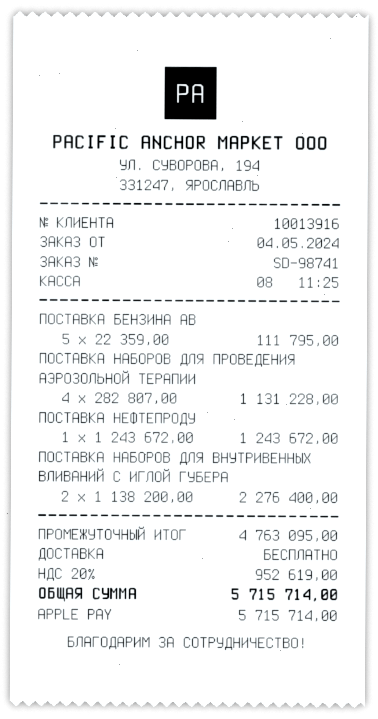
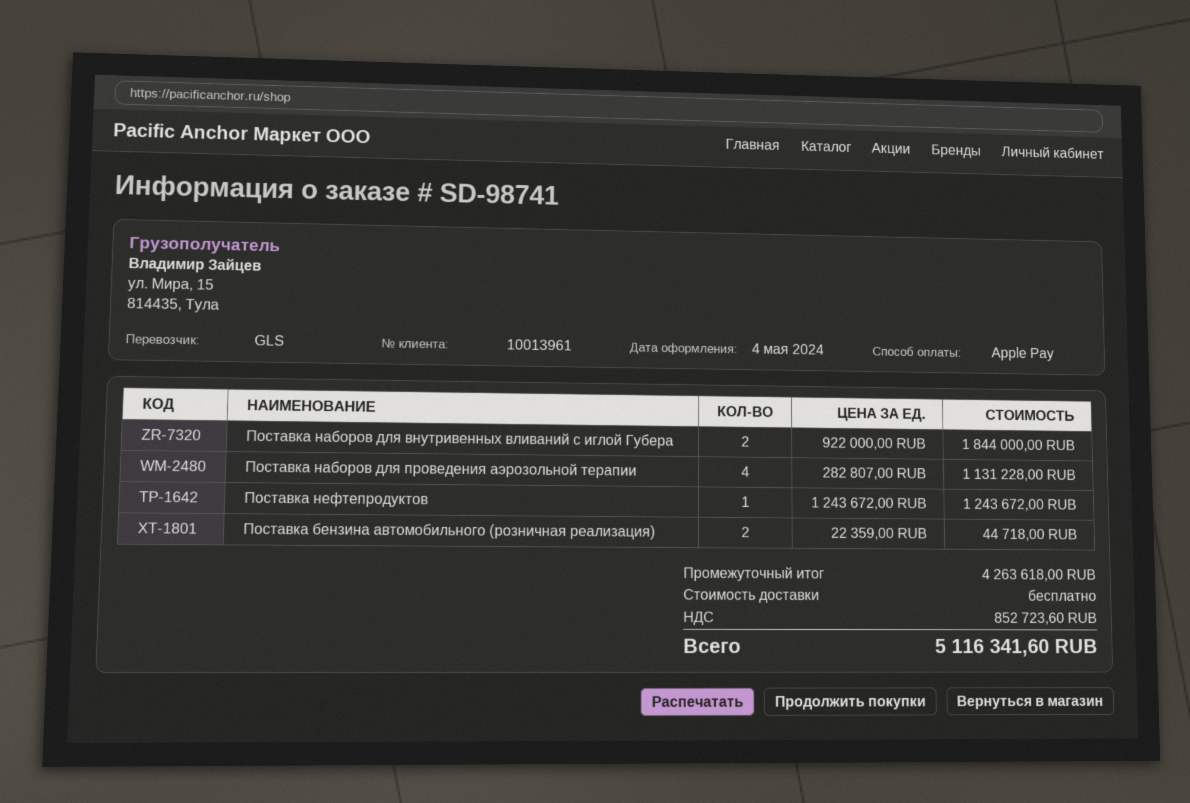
customer number: 10013916 -> 10013961
ПОСТАВКА БЕНЗИНА АВ: 5 x 22359.00 = 111795.00 -> 2 x 22359.00 = 44718.00
ПОСТАВКА НАБОРОВ ДЛЯ ВНУТРИВЕННЫХ ВЛИВАНИЙ С ИГЛОЙ ГУБЕРА: 2 x 1138200.00 = 2276400.00 -> 2 x 922000.00 = 1844000.00
subtotal: 4763095.00 -> 4263618.00
tax: 952619.00 -> 852723.60
total: 5715714.00 -> 5116341.60

